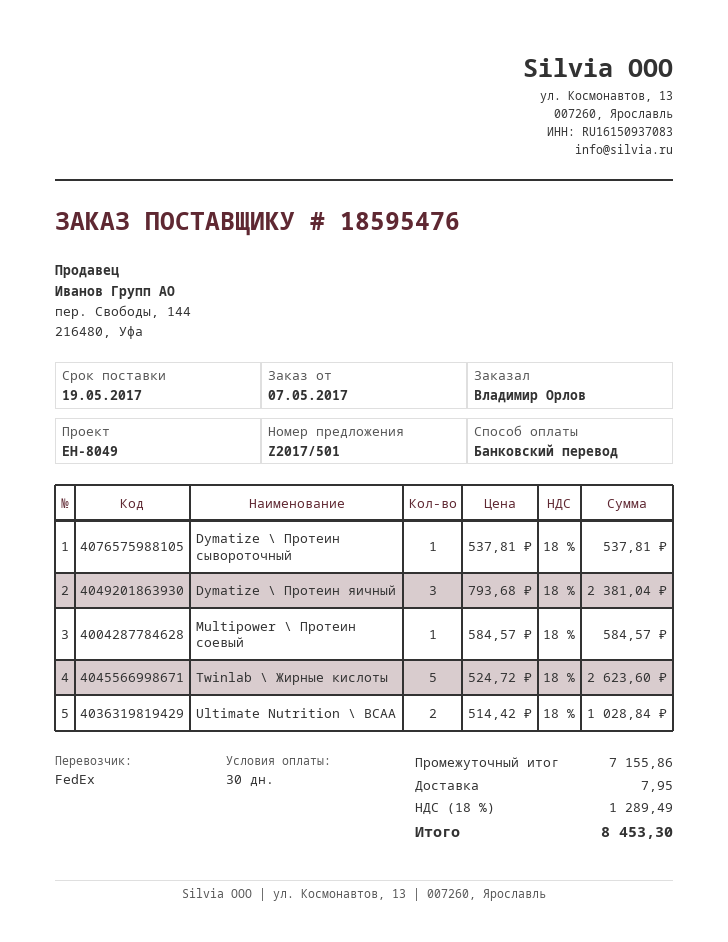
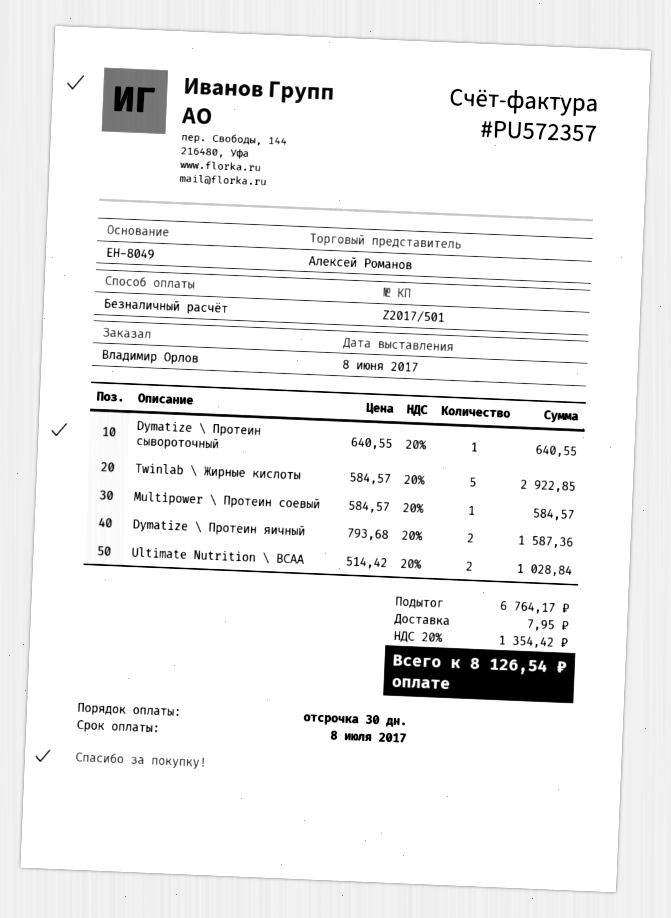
Dymatize \ Протеин сывороточный: 1 x 537.81 = 537.81 -> 1 x 640.55 = 640.55
Dymatize \ Протеин яичный: 3 x 793.68 = 2381.04 -> 2 x 793.68 = 1587.36
Twinlab \ Жирные кислоты: 5 x 524.72 = 2623.60 -> 5 x 584.57 = 2922.85
subtotal: 7155.86 -> 6764.17
tax: 18% = 1289.49 -> 20% = 1354.42
total: 8453.30 -> 8126.54

